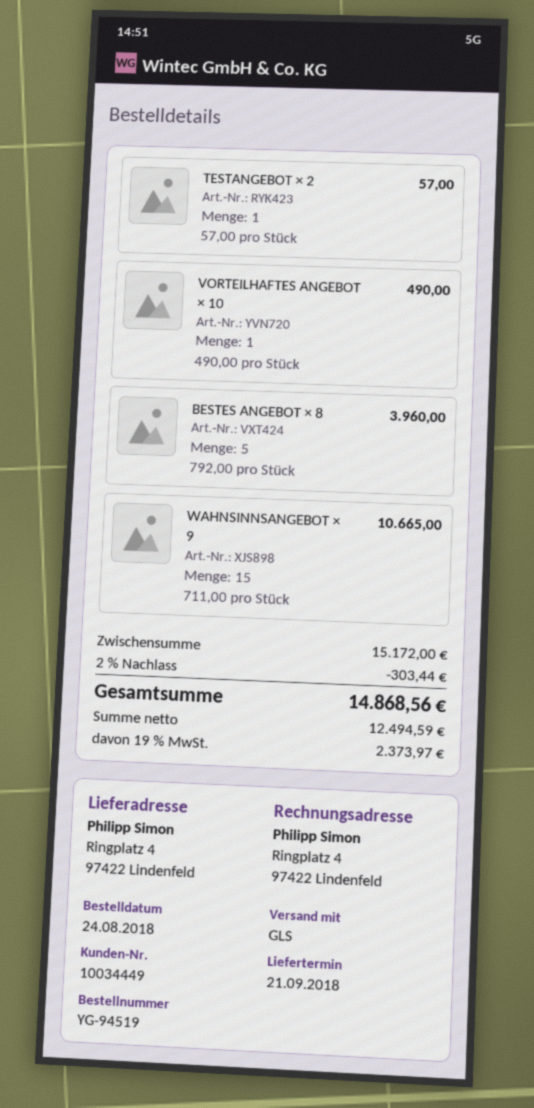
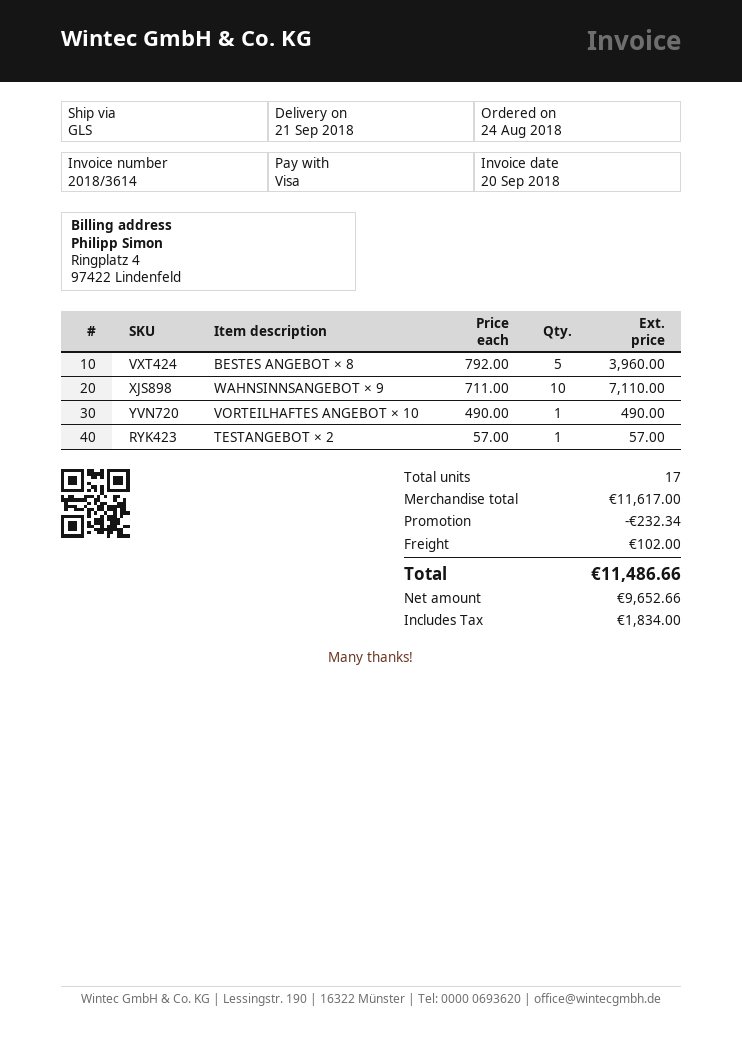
WAHNSINNSANGEBOT × 9: 15 x 711.00 = 10665.00 -> 10 x 711.00 = 7110.00
subtotal: 15172.00 -> 11617.00
discount: 303.44 -> 232.34
shipping: none -> 102.00
net: 12494.59 -> 9652.66
tax: 2373.97 -> 1834.00
total: 14868.56 -> 11486.66

